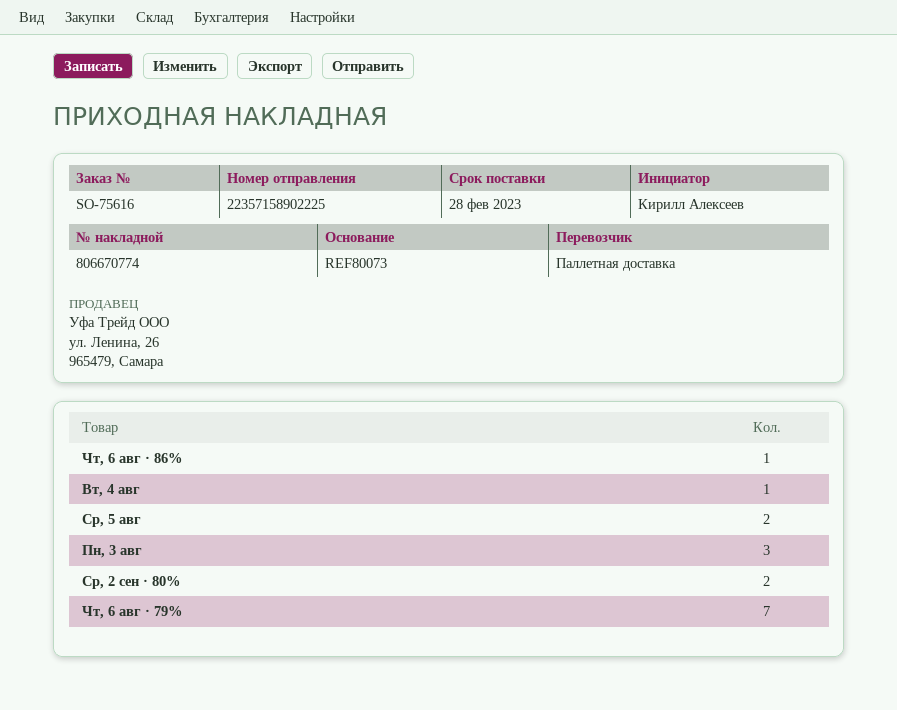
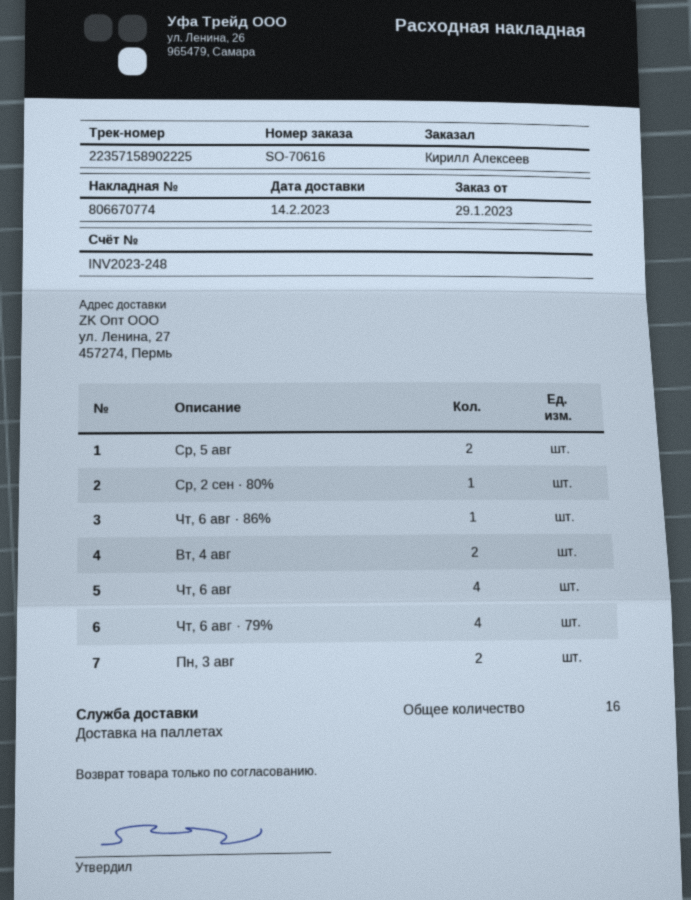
order number: SO-75616 -> SO-70616
delivery date: 2023-02-28 -> 2023-02-14
Вт, 4 авг: 1 -> 2
Пн, 3 авг: 3 -> 2
Ср, 2 сен · 80%: 2 -> 1
Чт, 6 авг · 79%: 7 -> 4
Чт, 6 авг: none -> 4

